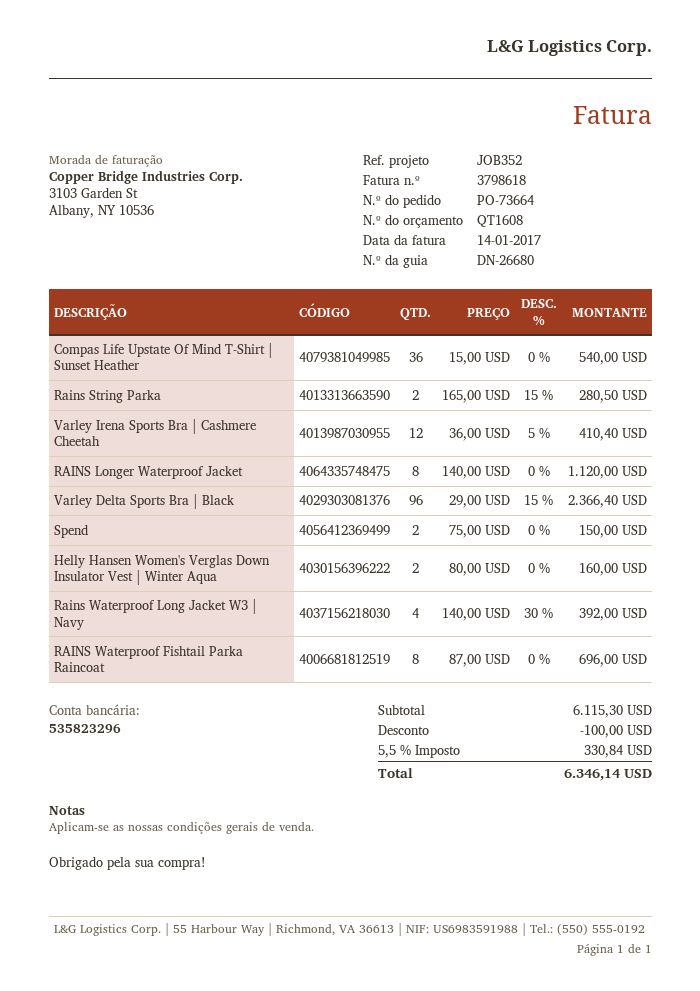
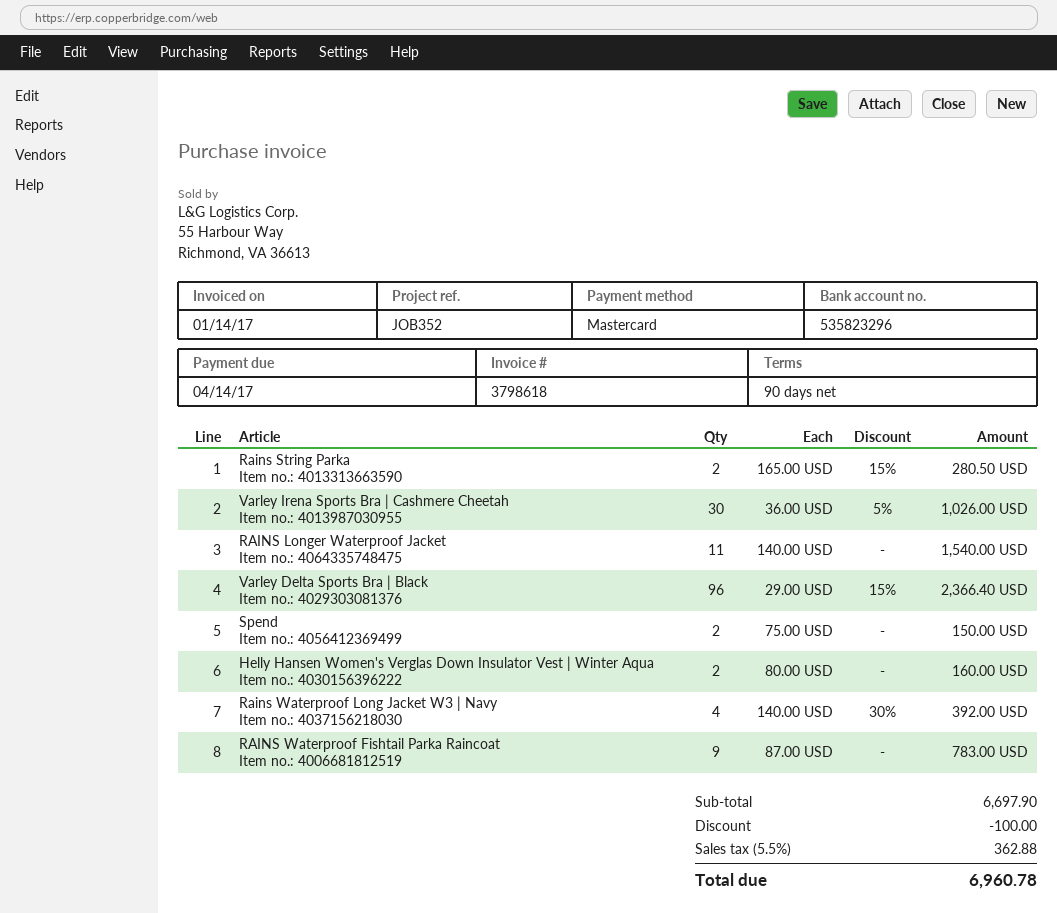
Compas Life Upstate Of Mind T-Shirt | Sunset Heather: 36 x 15.00 = 540.00 -> none
Varley Irena Sports Bra | Cashmere Cheetah: 12 x 36.00 - 5% = 410.40 -> 30 x 36.00 - 5% = 1026.00
RAINS Longer Waterproof Jacket: 8 x 140.00 = 1120.00 -> 11 x 140.00 = 1540.00
RAINS Waterproof Fishtail Parka Raincoat: 8 x 87.00 = 696.00 -> 9 x 87.00 = 783.00
subtotal: 6115.30 -> 6697.90
tax: 5.5% = 330.84 -> 5.5% = 362.88
total: 6346.14 -> 6960.78

